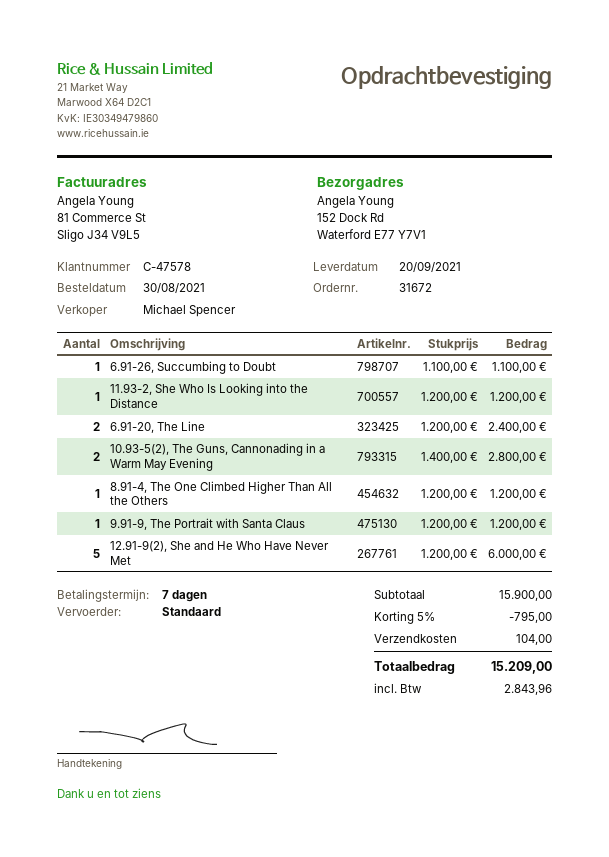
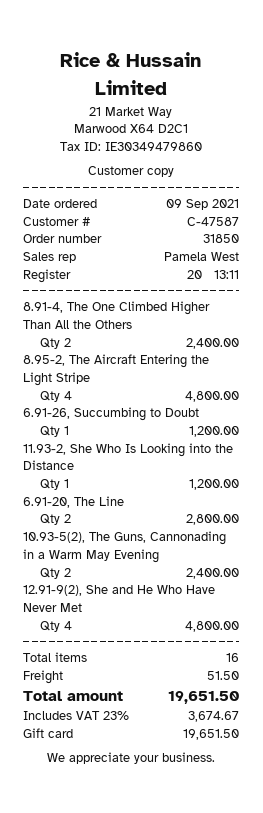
order number: 31672 -> 31850
order date: 2021-08-30 -> 2021-09-09
customer number: C-47578 -> C-47587
sales rep: Michael Spencer -> Pamela West
6.91-26, Succumbing to Doubt: 1 for 1100.00 -> 1 for 1200.00
6.91-20, The Line: 2 for 2400.00 -> 2 for 2800.00
10.93-5(2), The Guns, Cannonading in a Warm May Evening: 2 for 2800.00 -> 2 for 2400.00
8.91-4, The One Climbed Higher Than All the Others: 1 for 1200.00 -> 2 for 2400.00
9.91-9, The Portrait with Santa Claus: 1 for 1200.00 -> none
12.91-9(2), She and He Who Have Never Met: 5 for 6000.00 -> 4 for 4800.00
8.95-2, The Aircraft Entering the Light Stripe: none -> 4 for 4800.00
discount: 5% = 795.00 -> none
shipping: 104.00 -> 51.50
tax: 2843.96 -> 3674.67
total: 15209.00 -> 19651.50

